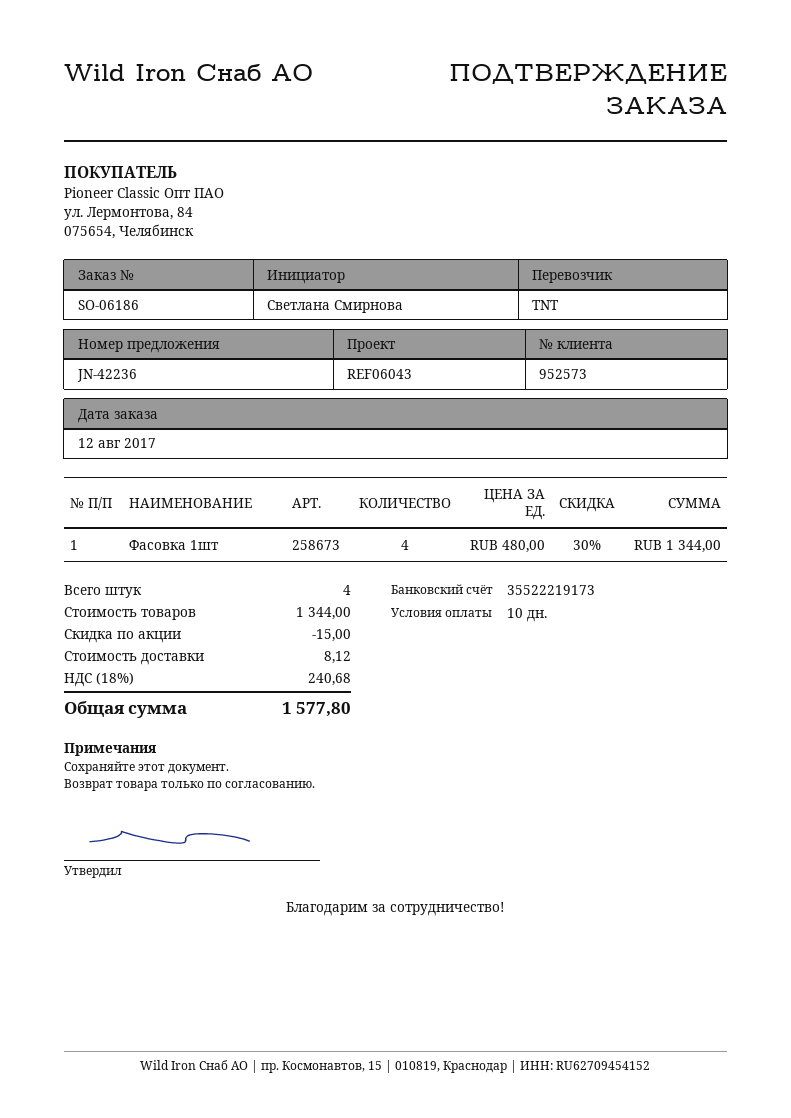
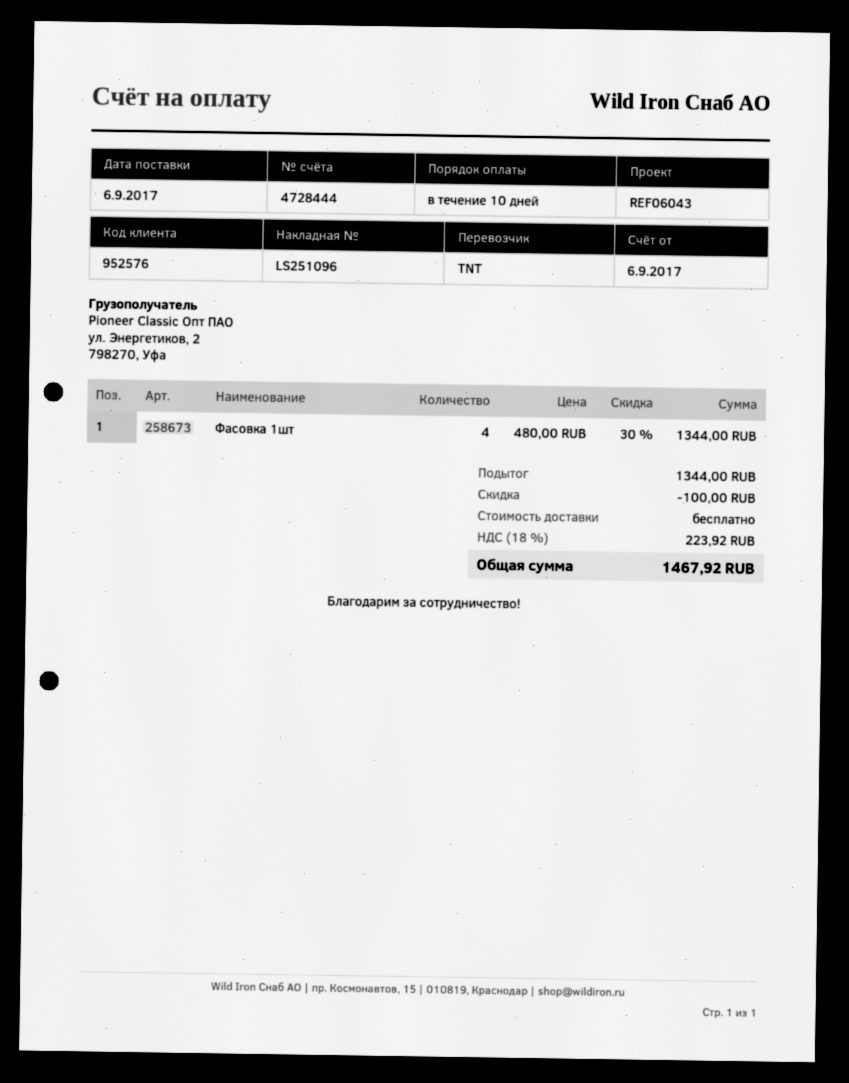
customer number: 952573 -> 952576
discount: 15.00 -> 100.00
shipping: 8.12 -> 0.00
tax: 18% = 240.68 -> 18% = 223.92
total: 1577.80 -> 1467.92

